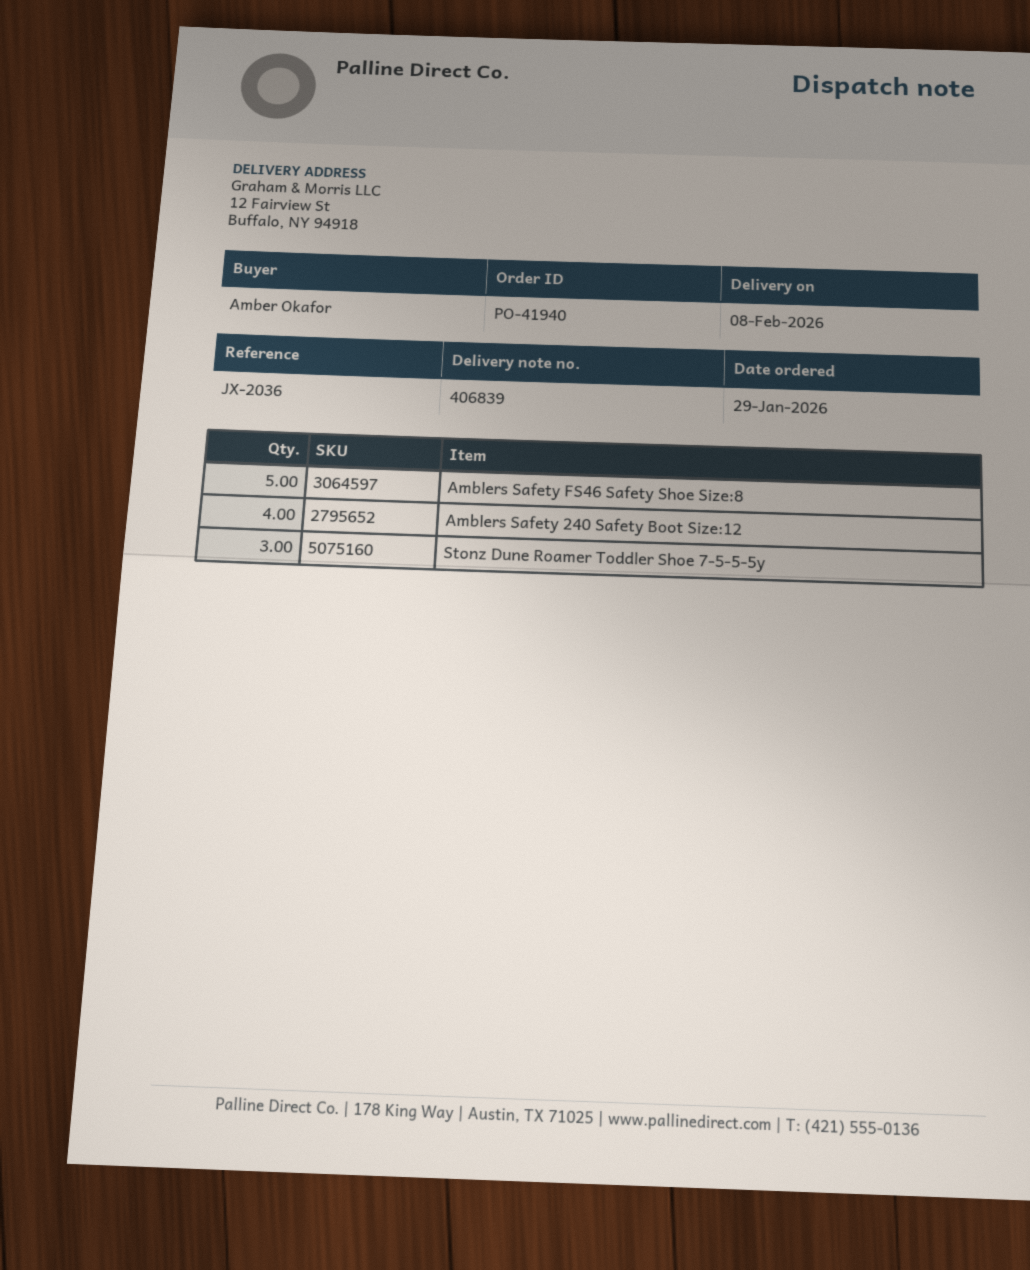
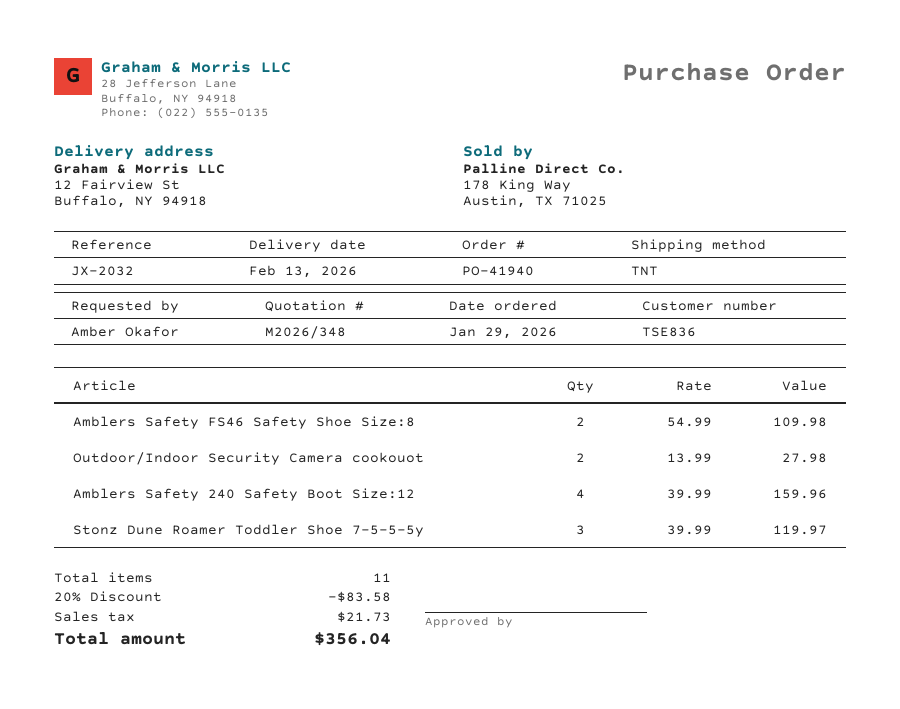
delivery date: 2026-02-08 -> 2026-02-13
reference: JX-2036 -> JX-2032
Amblers Safety FS46 Safety Shoe Size:8: 5 -> 2
Outdoor/Indoor Security Camera cookouot: none -> 2

